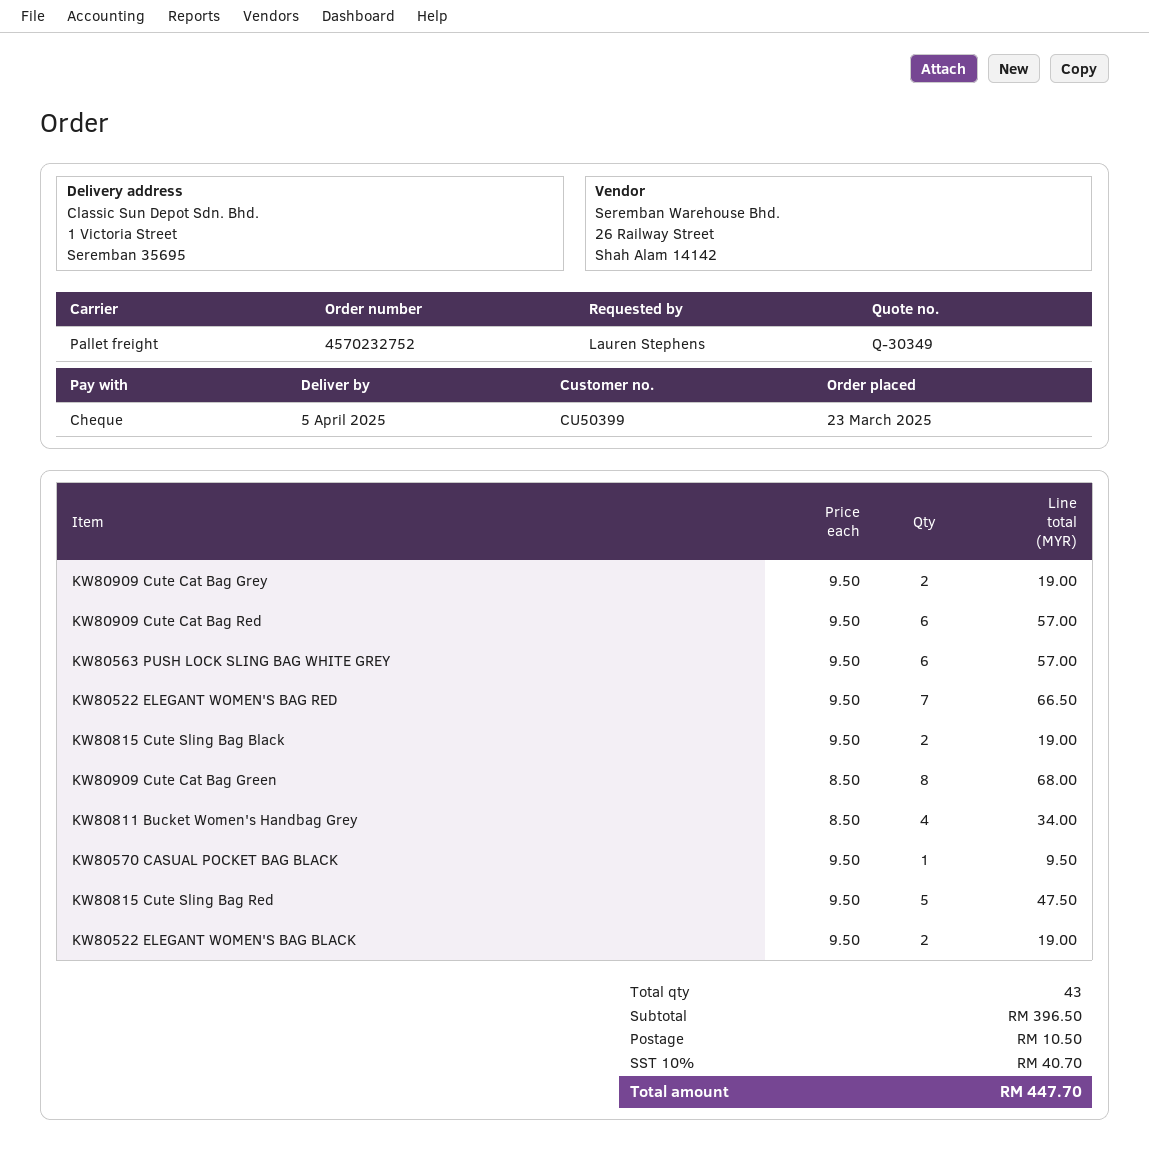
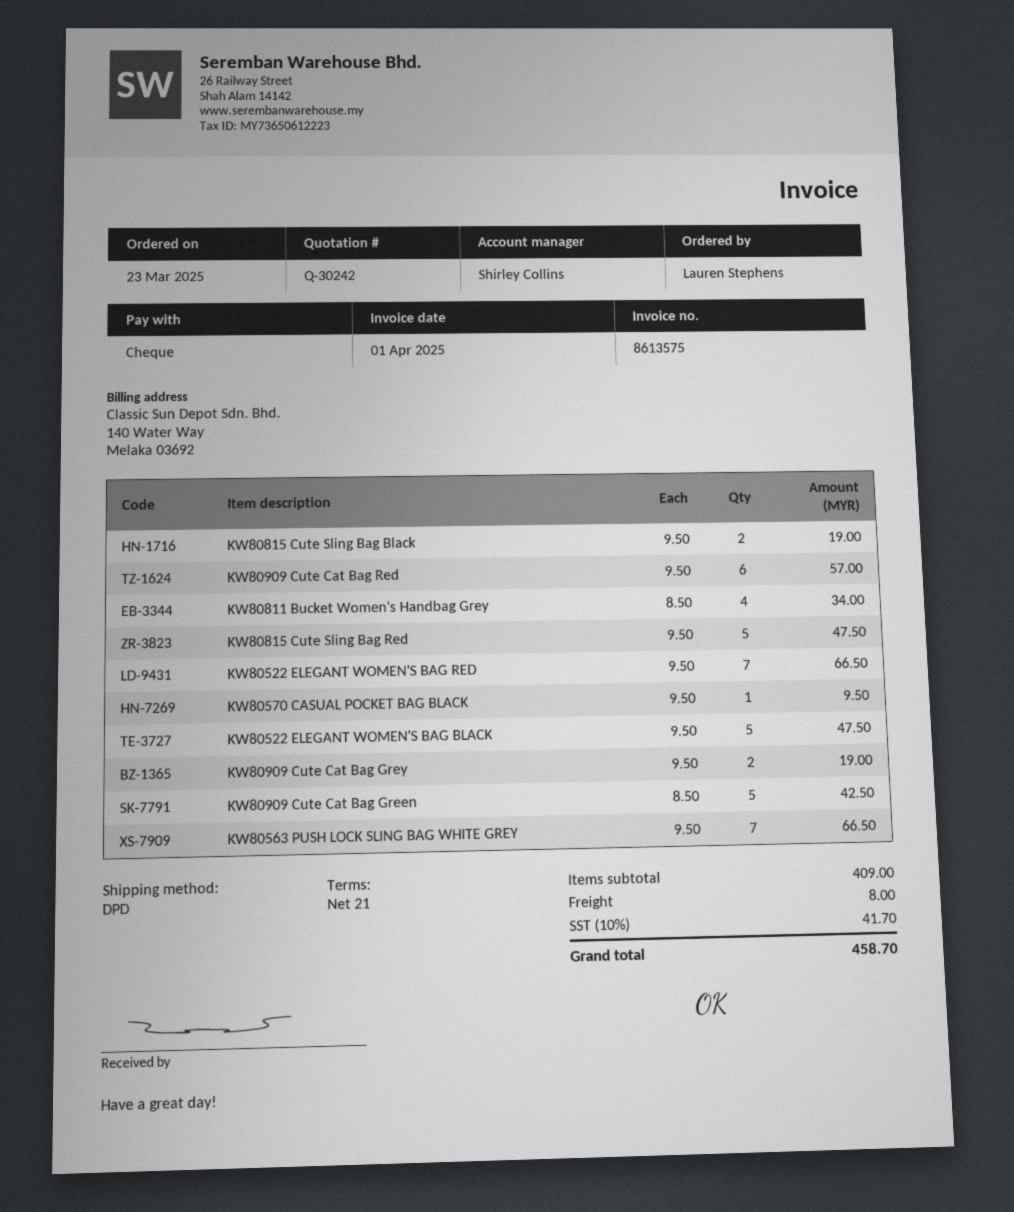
quote number: Q-30349 -> Q-30242
shipping method: pallet freight -> DPD
KW80563 PUSH LOCK SLING BAG WHITE GREY: 6 x 9.50 = 57.00 -> 7 x 9.50 = 66.50
KW80909 Cute Cat Bag Green: 8 x 8.50 = 68.00 -> 5 x 8.50 = 42.50
KW80522 ELEGANT WOMEN'S BAG BLACK: 2 x 9.50 = 19.00 -> 5 x 9.50 = 47.50
subtotal: 396.50 -> 409.00
shipping: 10.50 -> 8.00
tax: 10% = 40.70 -> 10% = 41.70
total: 447.70 -> 458.70

